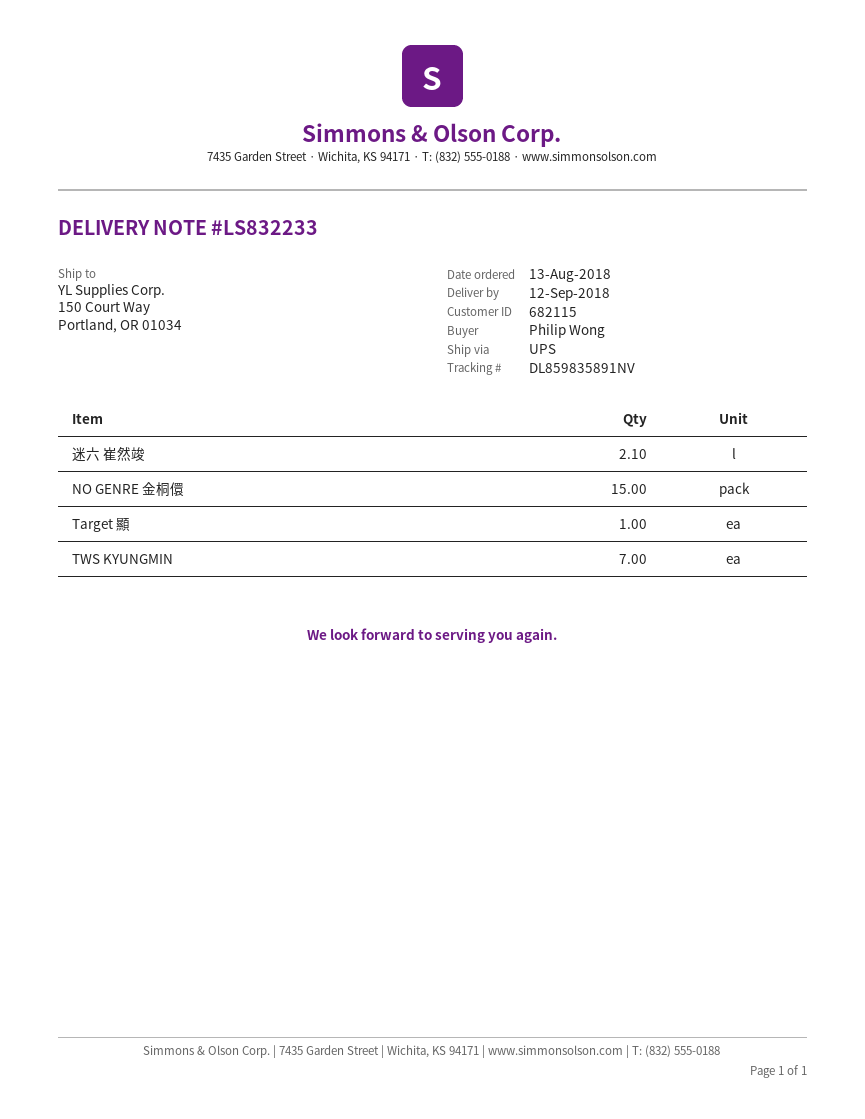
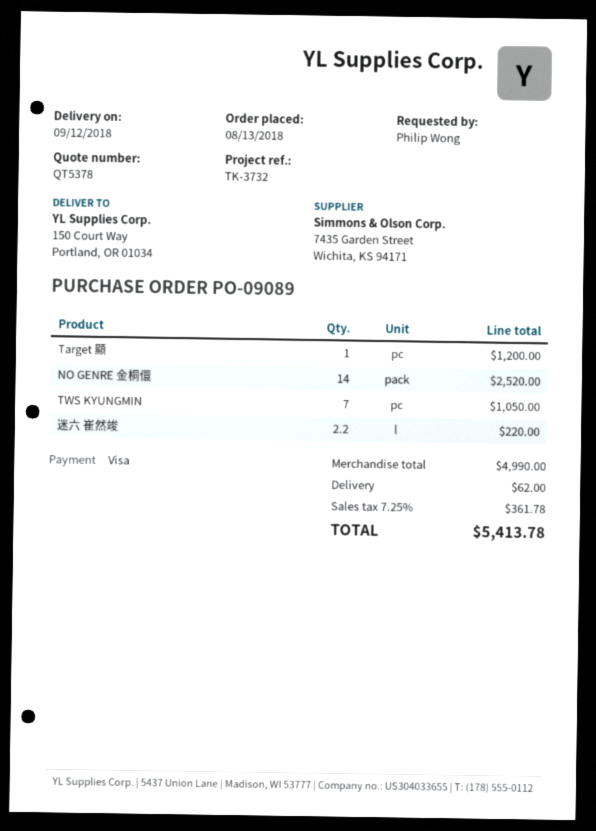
迷六 崔然竣: 2.1 -> 2.2
NO GENRE 金桐儇: 15 -> 14

